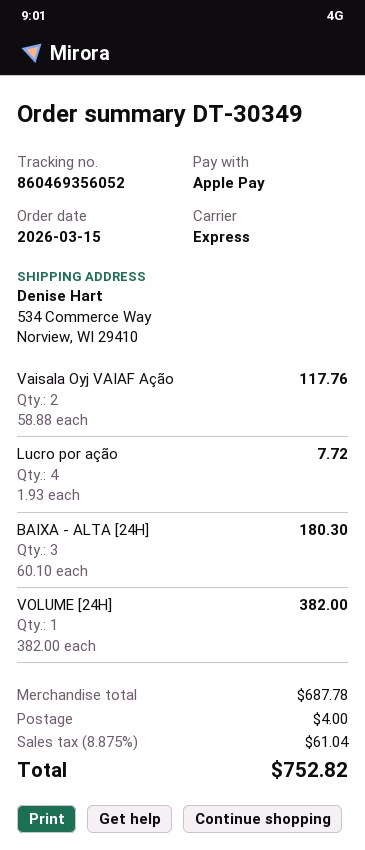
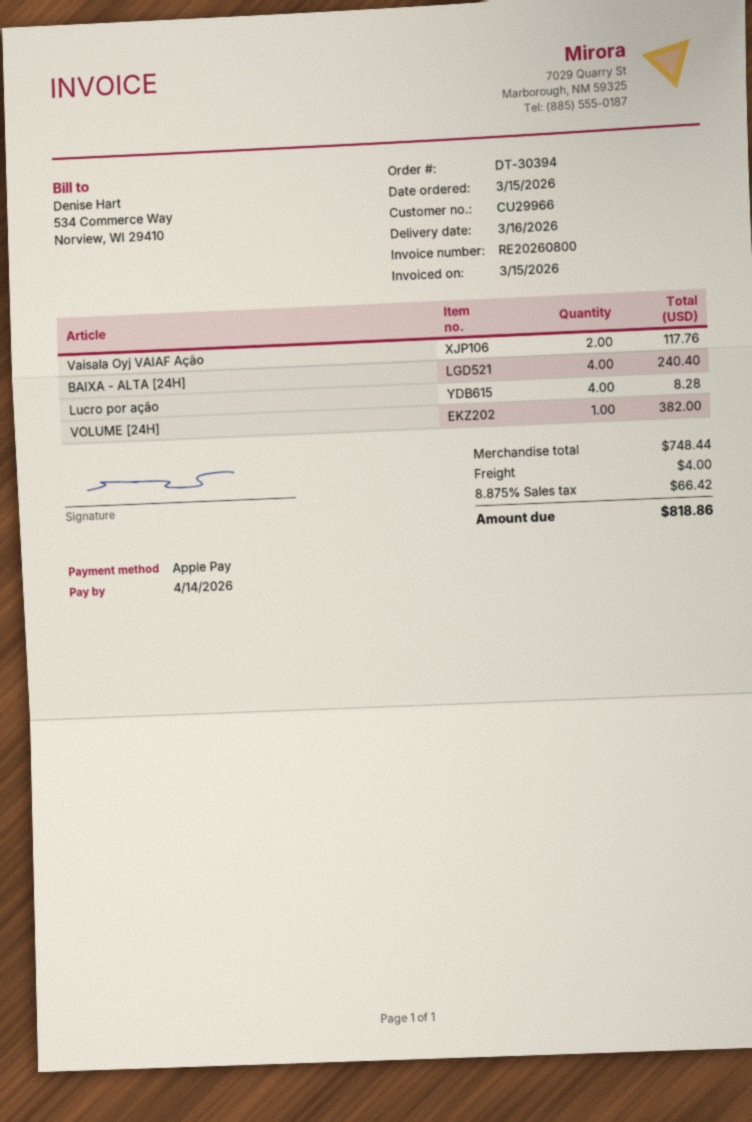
order number: DT-30349 -> DT-30394
Lucro por ação: 4 for 7.72 -> 4 for 8.28
BAIXA - ALTA [24H]: 3 for 180.30 -> 4 for 240.40
subtotal: 687.78 -> 748.44
tax: 8.875% = 61.04 -> 8.875% = 66.42
total: 752.82 -> 818.86

